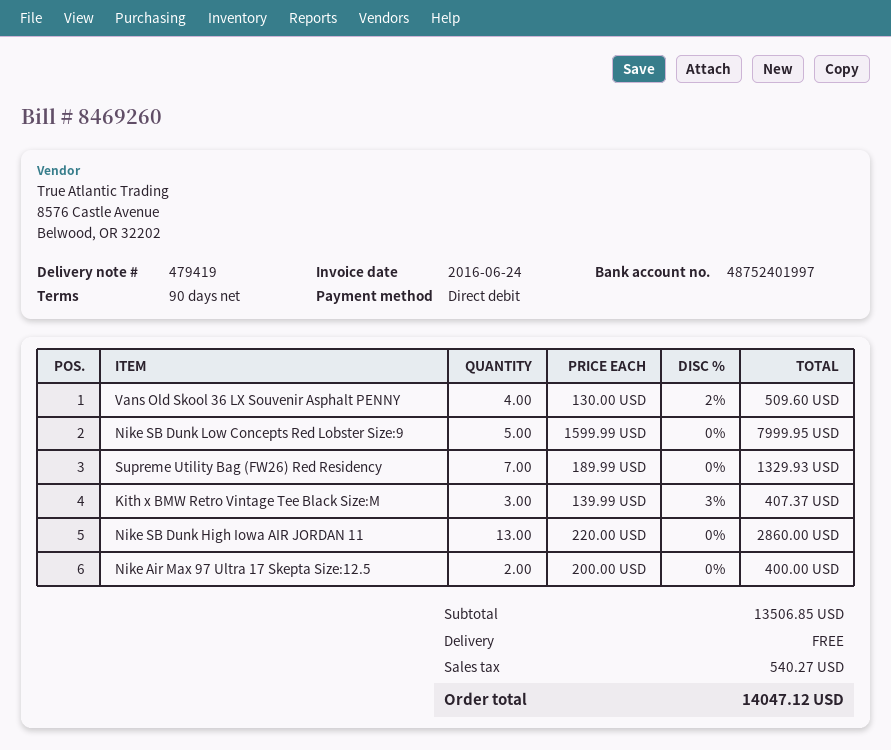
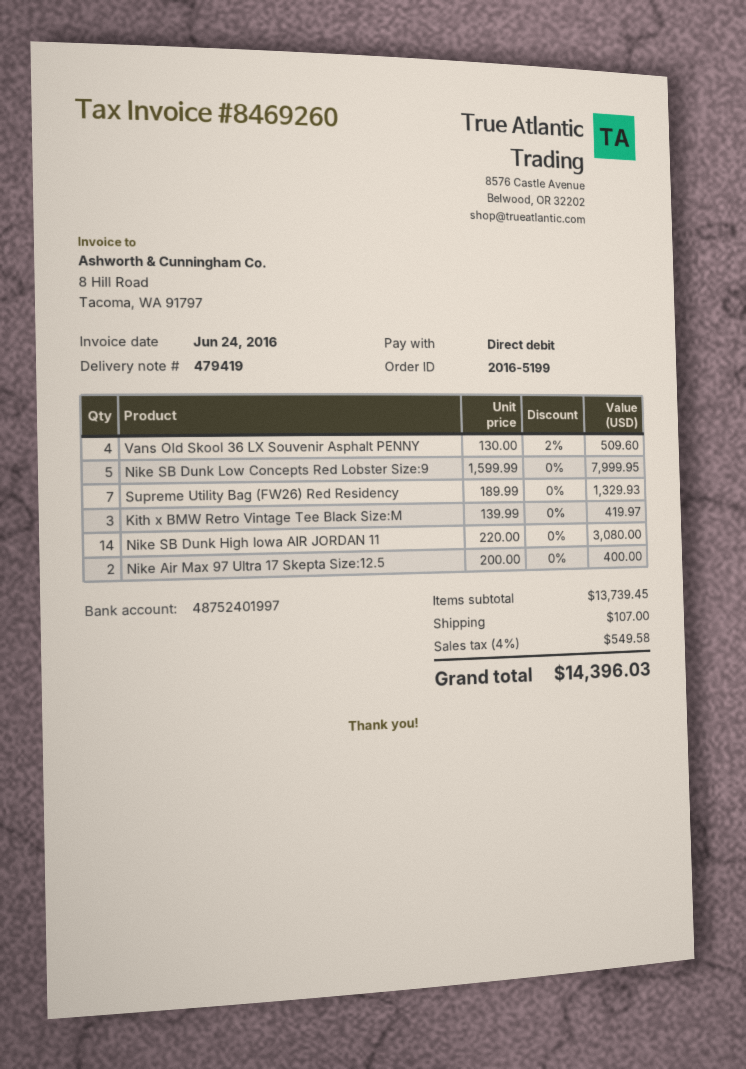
Kith x BMW Retro Vintage Tee Black Size:M: 3 x 139.99 - 3% = 407.37 -> 3 x 139.99 = 419.97
Nike SB Dunk High Iowa AIR JORDAN 11: 13 x 220.00 = 2860.00 -> 14 x 220.00 = 3080.00
subtotal: 13506.85 -> 13739.45
shipping: 0.00 -> 107.00
tax: 540.27 -> 549.58
total: 14047.12 -> 14396.03

